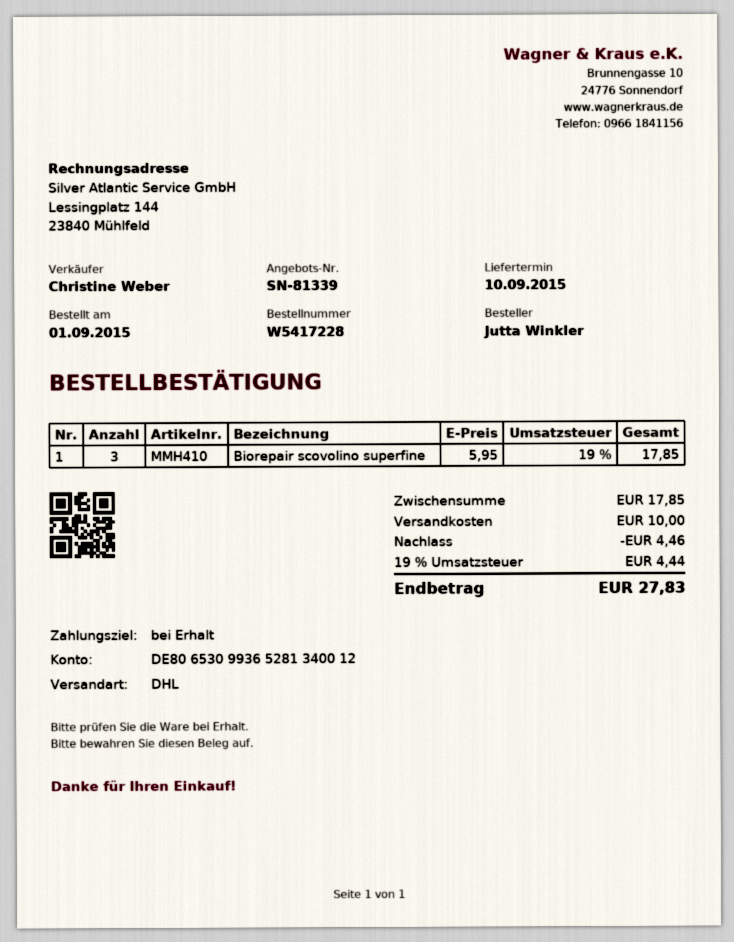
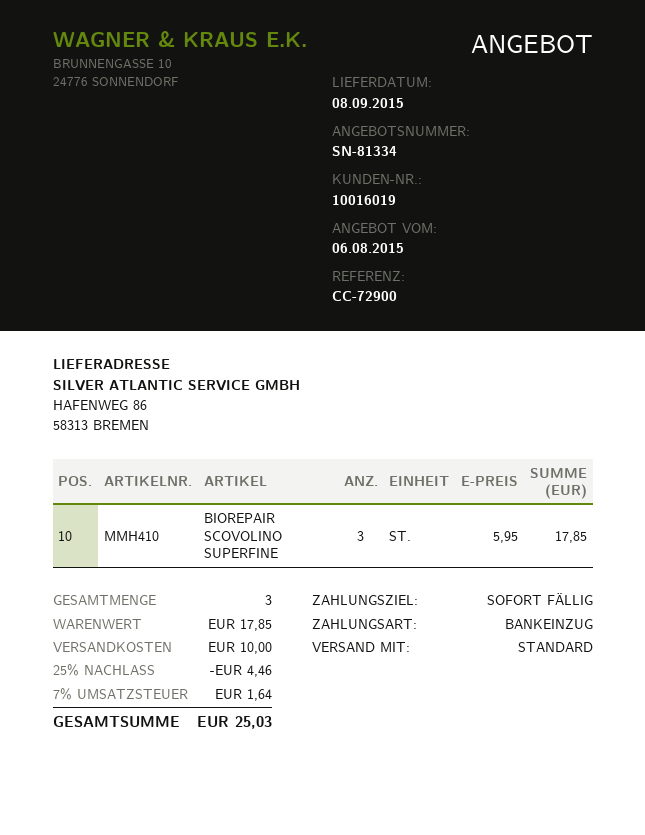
quote number: SN-81339 -> SN-81334
delivery date: 2015-09-10 -> 2015-09-08
shipping method: DHL -> standard
tax: 19% = 4.44 -> 7% = 1.64
total: 27.83 -> 25.03

